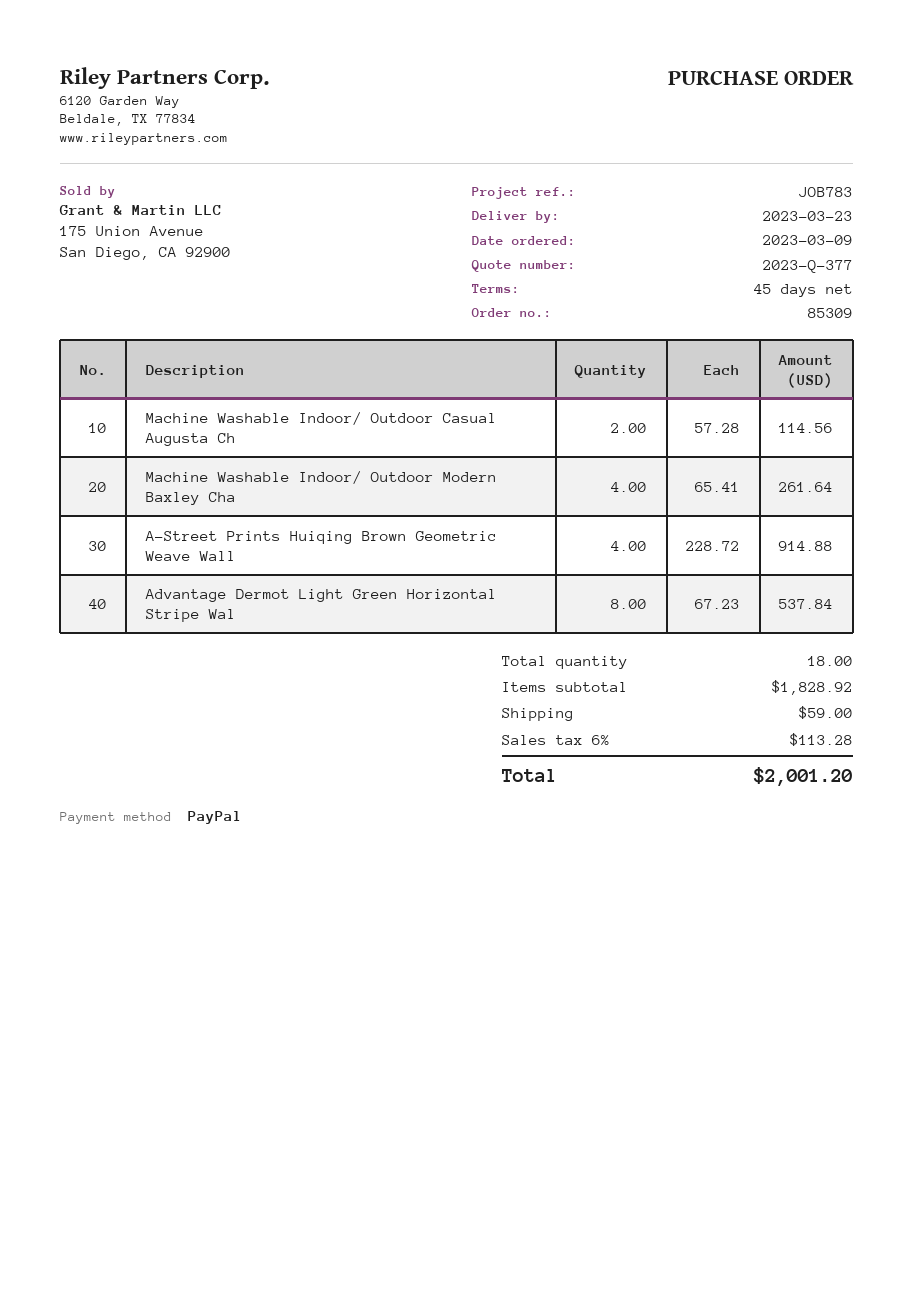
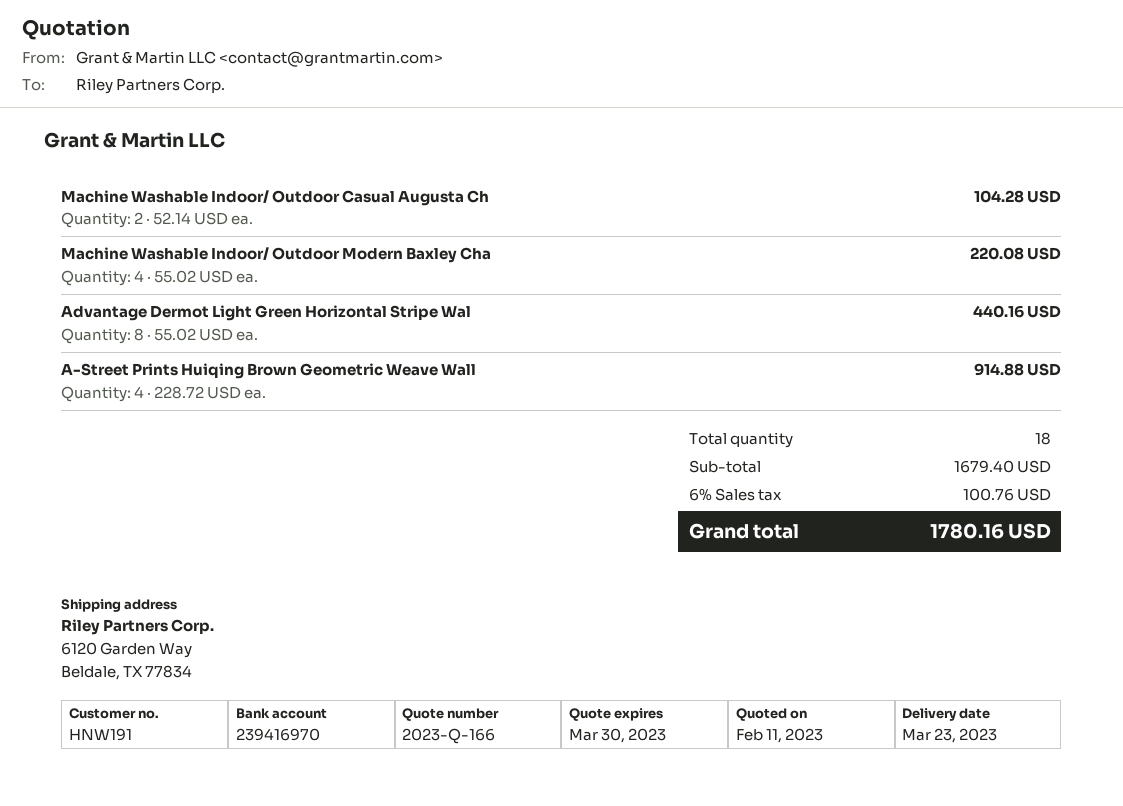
quote number: 2023-Q-377 -> 2023-Q-166
Machine Washable Indoor/ Outdoor Casual Augusta Ch: 2 x 57.28 = 114.56 -> 2 x 52.14 = 104.28
Machine Washable Indoor/ Outdoor Modern Baxley Cha: 4 x 65.41 = 261.64 -> 4 x 55.02 = 220.08
Advantage Dermot Light Green Horizontal Stripe Wal: 8 x 67.23 = 537.84 -> 8 x 55.02 = 440.16
subtotal: 1828.92 -> 1679.40
shipping: 59.00 -> none
tax: 6% = 113.28 -> 6% = 100.76
total: 2001.20 -> 1780.16

